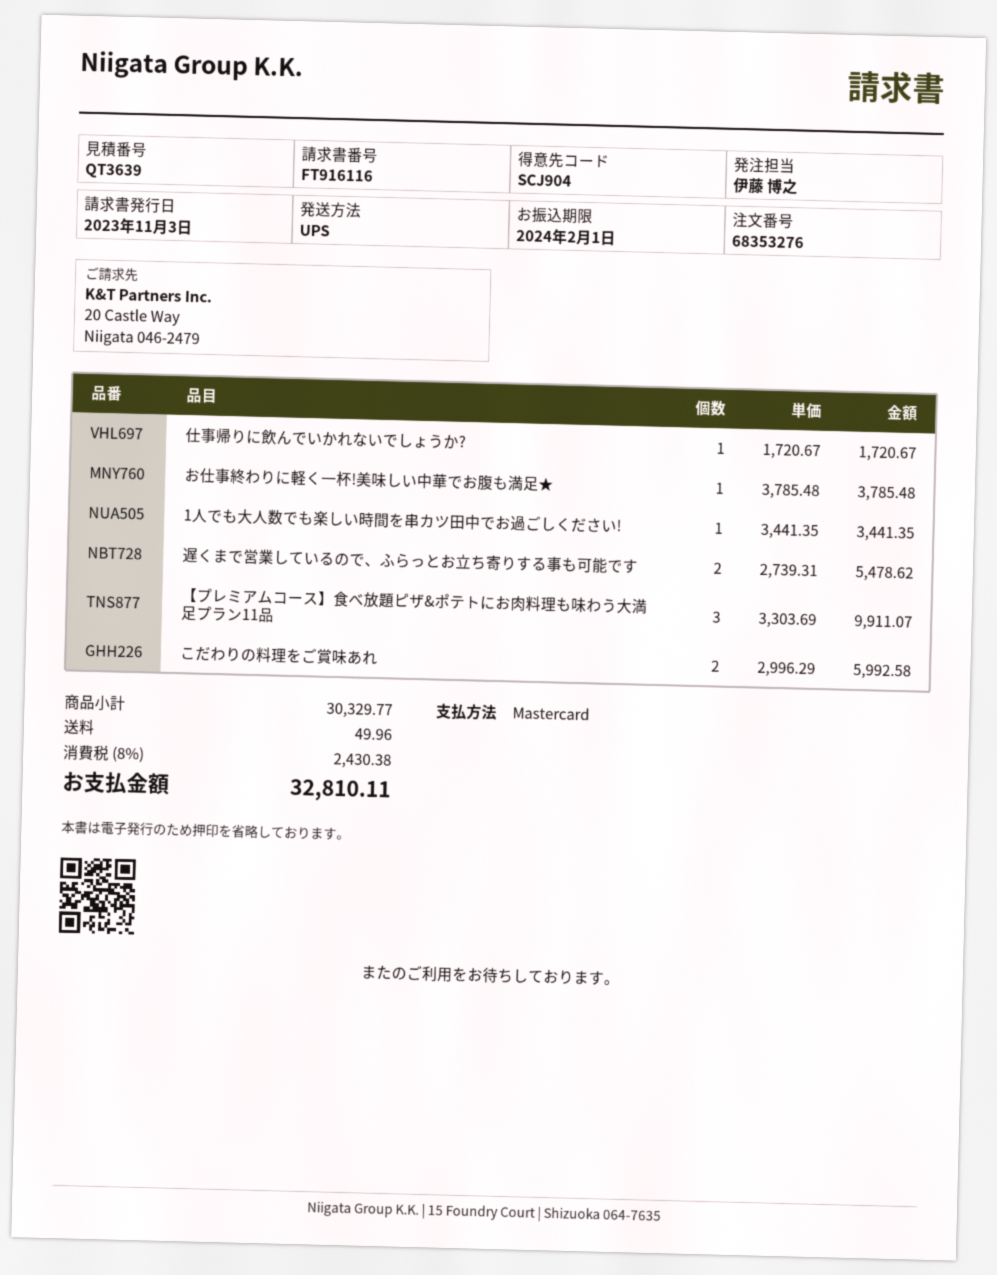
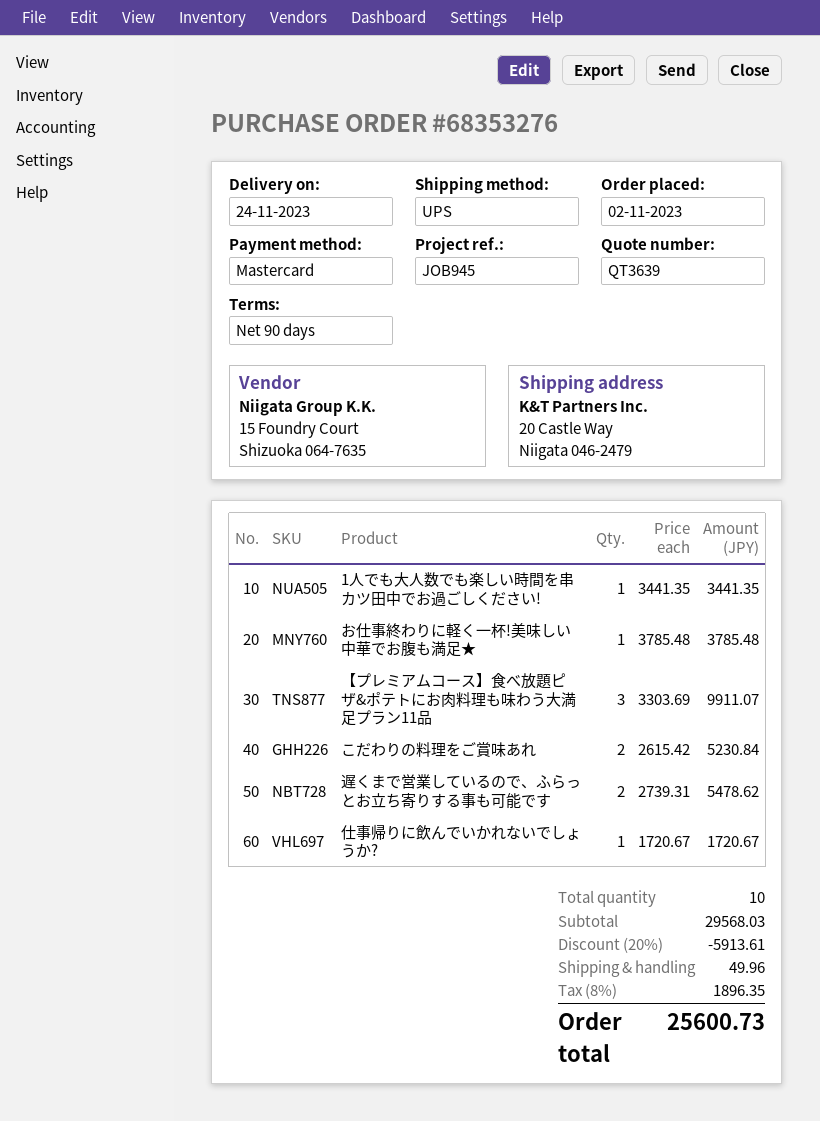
こだわりの料理をご賞味あれ: 2 x 2996.29 = 5992.58 -> 2 x 2615.42 = 5230.84
subtotal: 30329.77 -> 29568.03
discount: none -> 20% = 5913.61
tax: 8% = 2430.38 -> 8% = 1896.35
total: 32810.11 -> 25600.73

